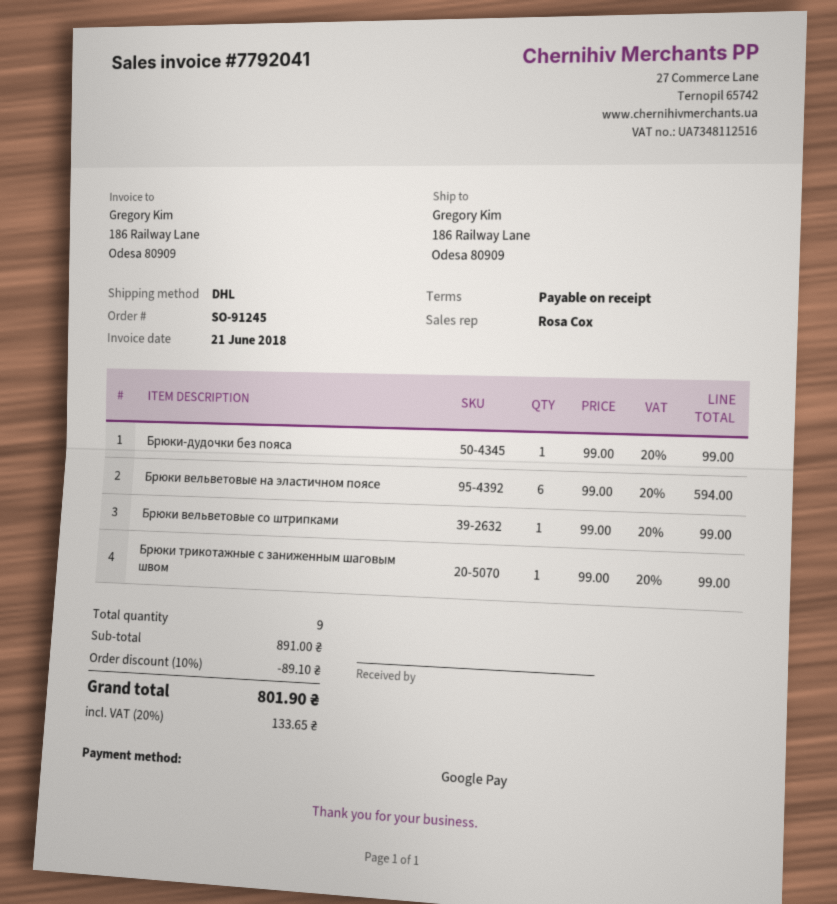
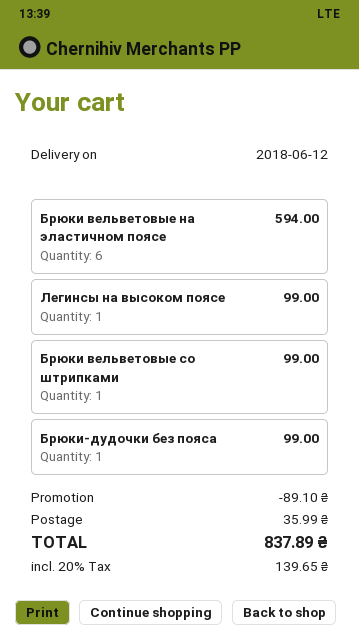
Брюки трикотажные с заниженным шаговым швом: 1 for 99.00 -> none
Легинсы на высоком поясе: none -> 1 for 99.00
shipping: none -> 35.99
tax: 20% = 133.65 -> 20% = 139.65
total: 801.90 -> 837.89

